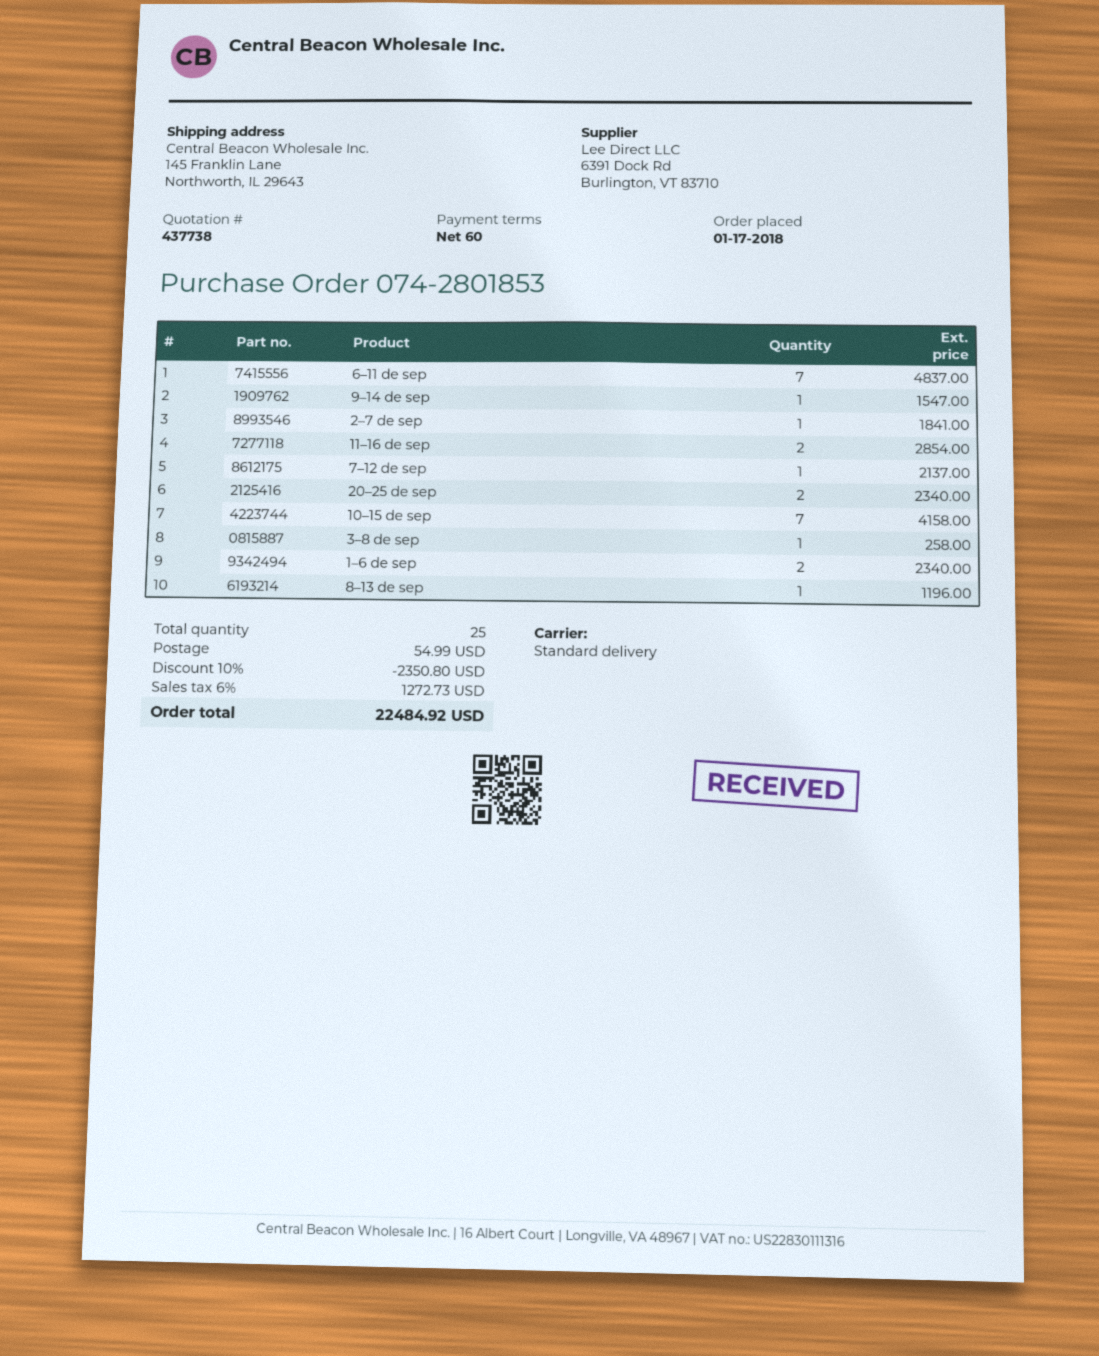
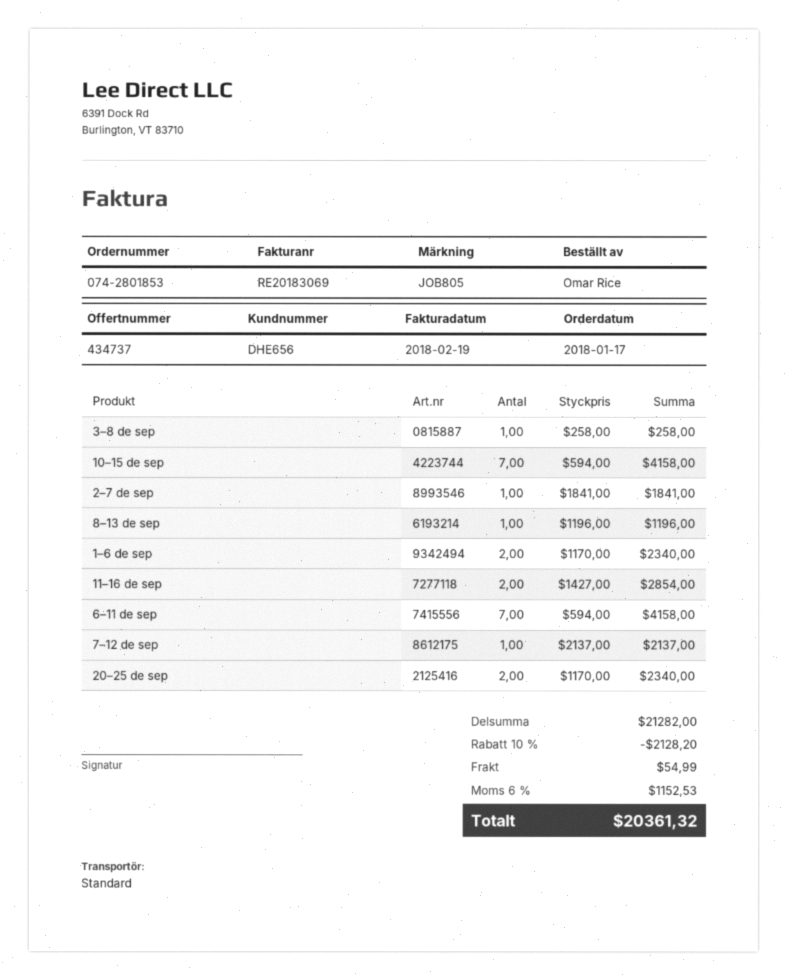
quote number: 437738 -> 434737
6–11 de sep: 7 for 4837.00 -> 7 for 4158.00
9–14 de sep: 1 for 1547.00 -> none
discount: 10% = 2350.80 -> 10% = 2128.20
tax: 6% = 1272.73 -> 6% = 1152.53
total: 22484.92 -> 20361.32

